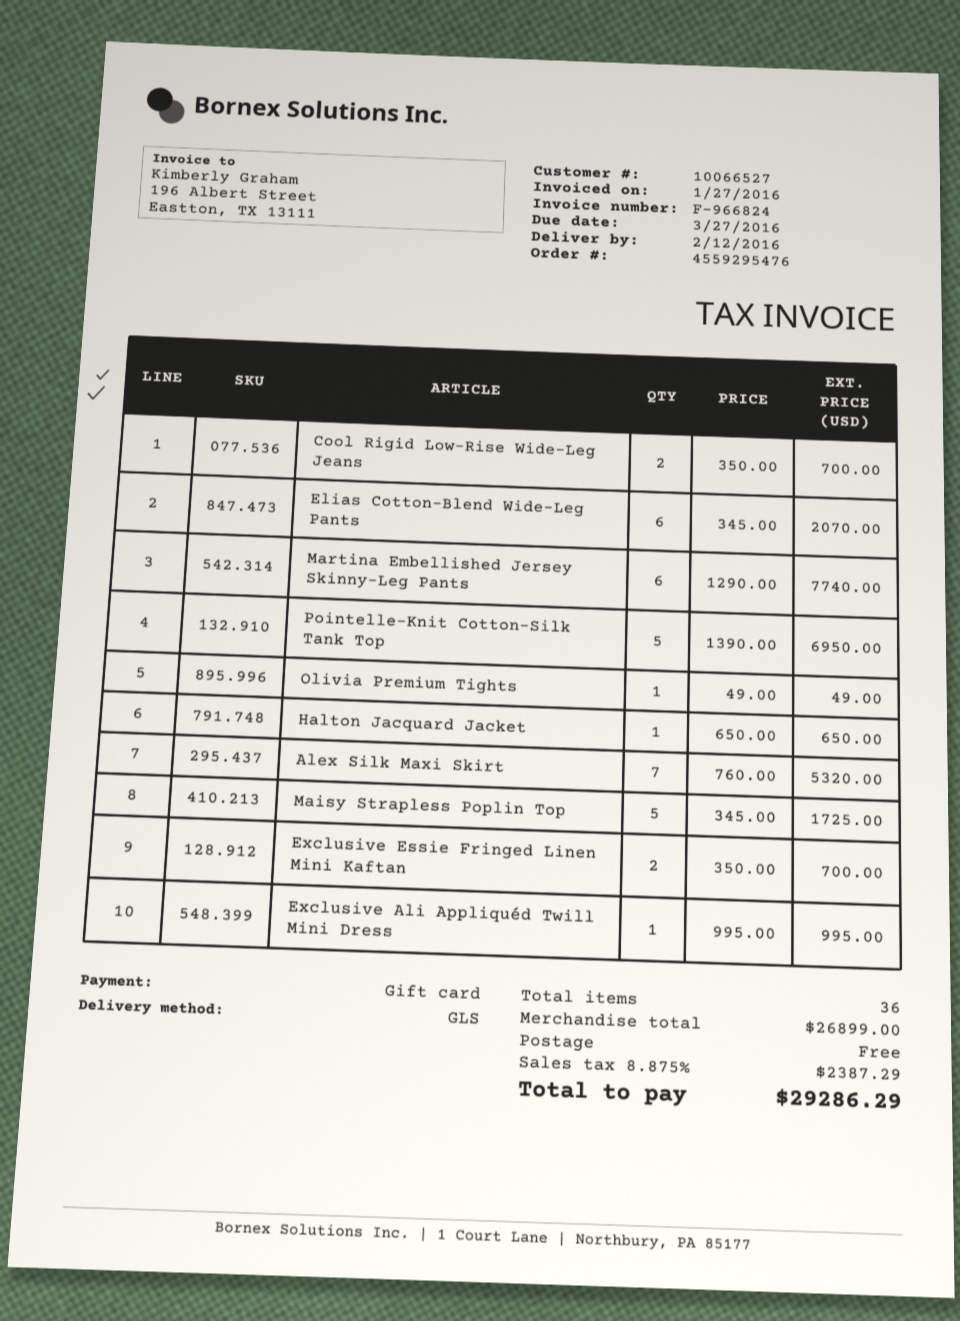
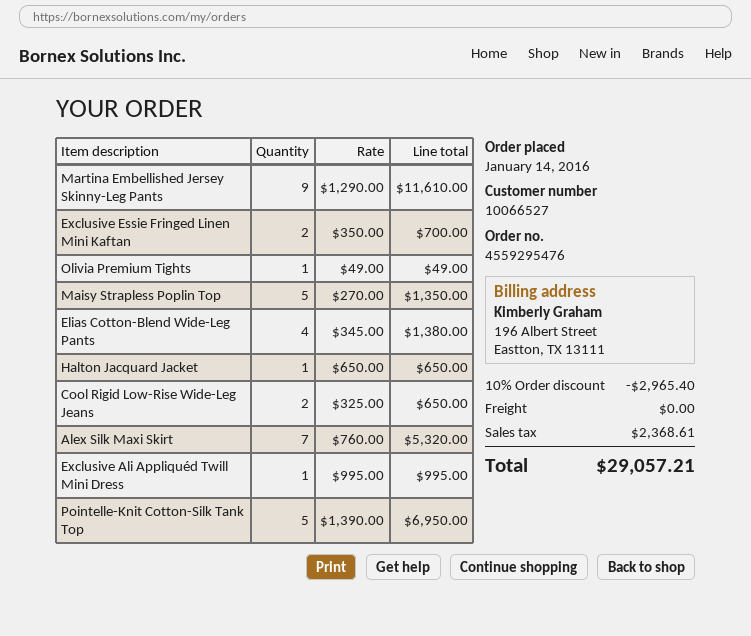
Cool Rigid Low-Rise Wide-Leg Jeans: 2 x 350.00 = 700.00 -> 2 x 325.00 = 650.00
Elias Cotton-Blend Wide-Leg Pants: 6 x 345.00 = 2070.00 -> 4 x 345.00 = 1380.00
Martina Embellished Jersey Skinny-Leg Pants: 6 x 1290.00 = 7740.00 -> 9 x 1290.00 = 11610.00
Maisy Strapless Poplin Top: 5 x 345.00 = 1725.00 -> 5 x 270.00 = 1350.00
discount: none -> 10% = 2965.40
tax: 2387.29 -> 2368.61
total: 29286.29 -> 29057.21

